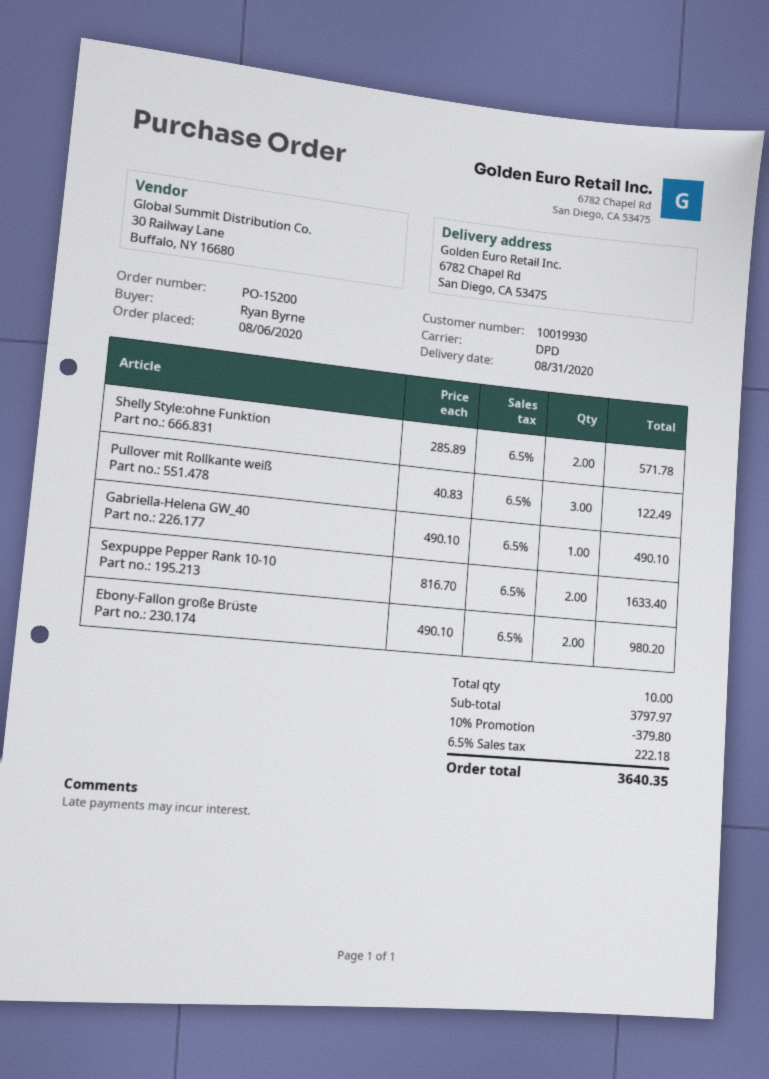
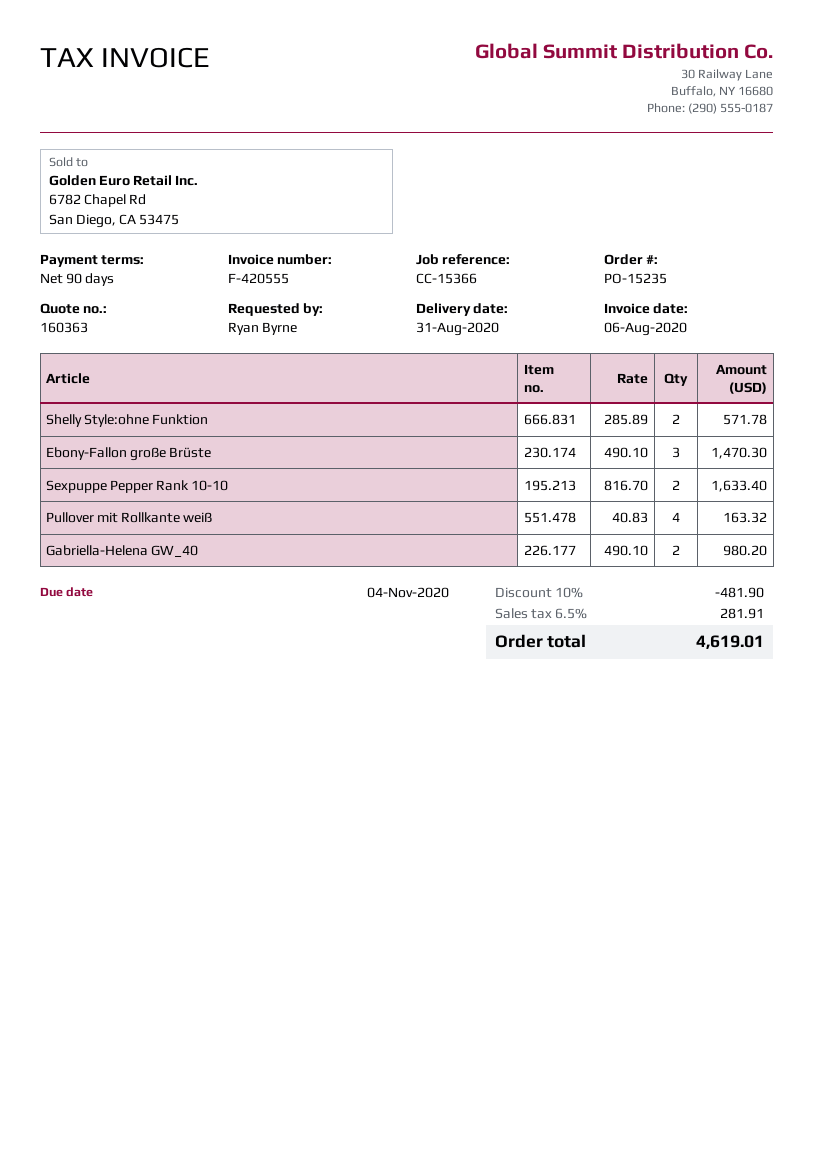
order number: PO-15200 -> PO-15235
Pullover mit Rollkante weiß: 3 x 40.83 = 122.49 -> 4 x 40.83 = 163.32
Gabriella-Helena GW_40: 1 x 490.10 = 490.10 -> 2 x 490.10 = 980.20
Ebony-Fallon große Brüste: 2 x 490.10 = 980.20 -> 3 x 490.10 = 1470.30
discount: 10% = 379.80 -> 10% = 481.90
tax: 6.5% = 222.18 -> 6.5% = 281.91
total: 3640.35 -> 4619.01

